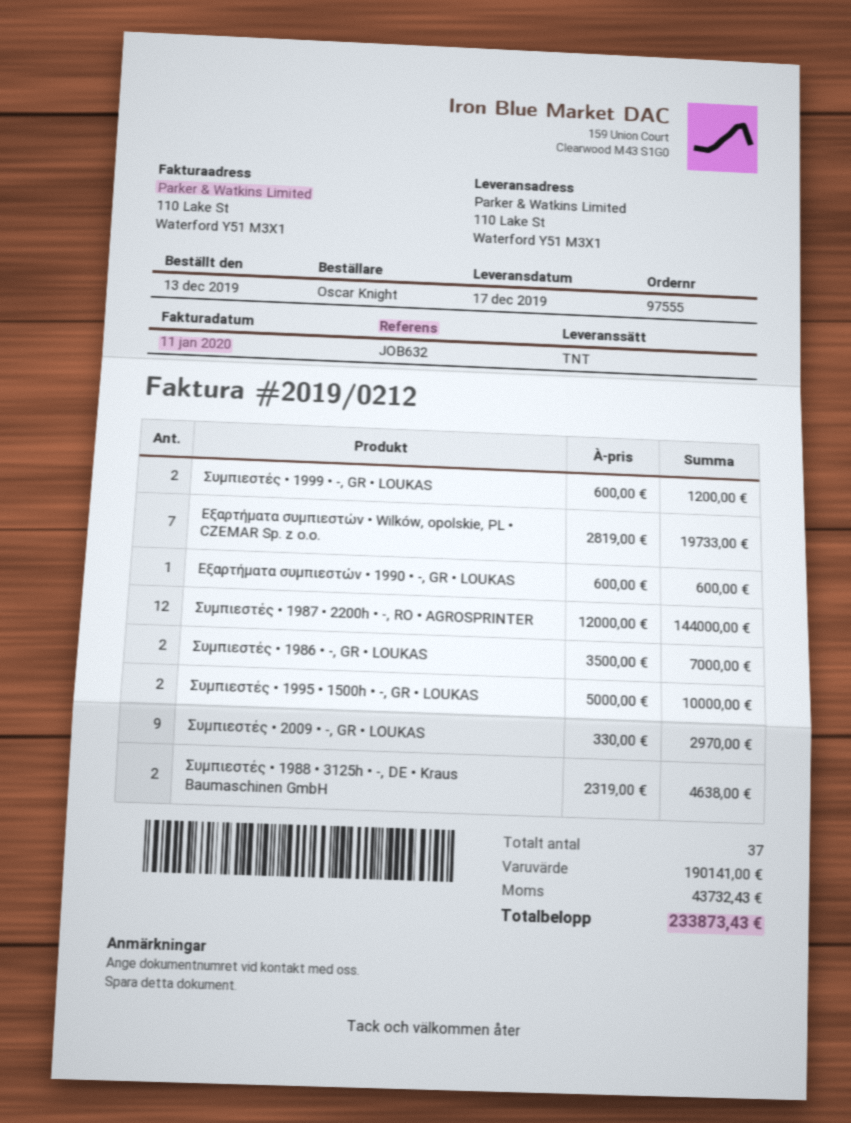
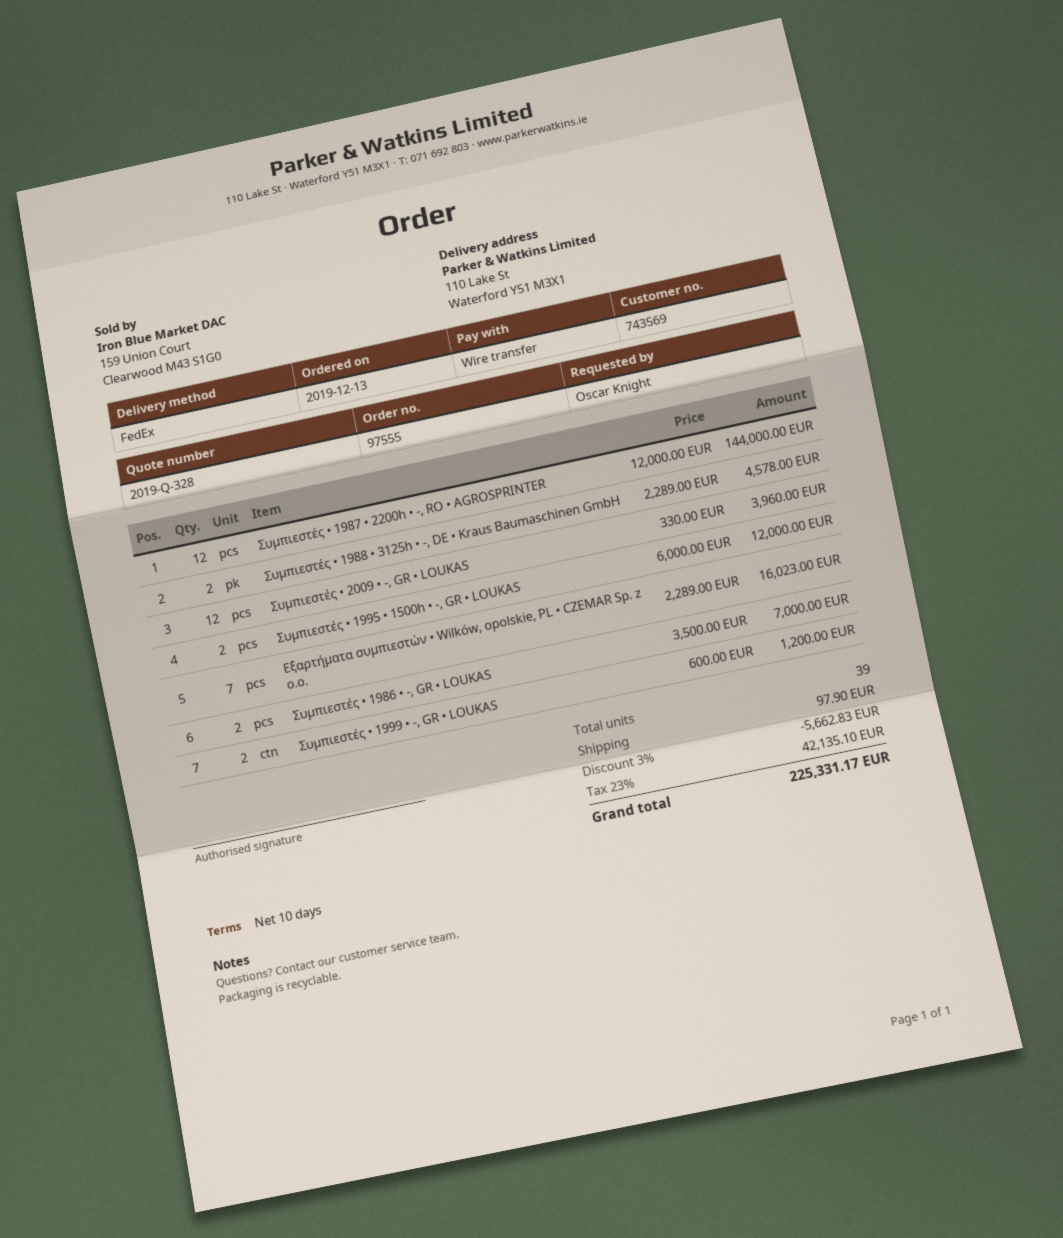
shipping method: TNT -> FedEx
Εξαρτήματα συμπιεστών • Wilków, opolskie, PL • CZEMAR Sp. z o.o.: 7 x 2819.00 = 19733.00 -> 7 x 2289.00 = 16023.00
Εξαρτήματα συμπιεστών • 1990 • -, GR • LOUKAS: 1 x 600.00 = 600.00 -> none
Συμπιεστές • 1995 • 1500h • -, GR • LOUKAS: 2 x 5000.00 = 10000.00 -> 2 x 6000.00 = 12000.00
Συμπιεστές • 2009 • -, GR • LOUKAS: 9 x 330.00 = 2970.00 -> 12 x 330.00 = 3960.00
Συμπιεστές • 1988 • 3125h • -, DE • Kraus Baumaschinen GmbH: 2 x 2319.00 = 4638.00 -> 2 x 2289.00 = 4578.00
total quantity: 37 -> 39
discount: none -> 3% = 5662.83
shipping: none -> 97.90
tax: 43732.43 -> 42135.10
total: 233873.43 -> 225331.17

